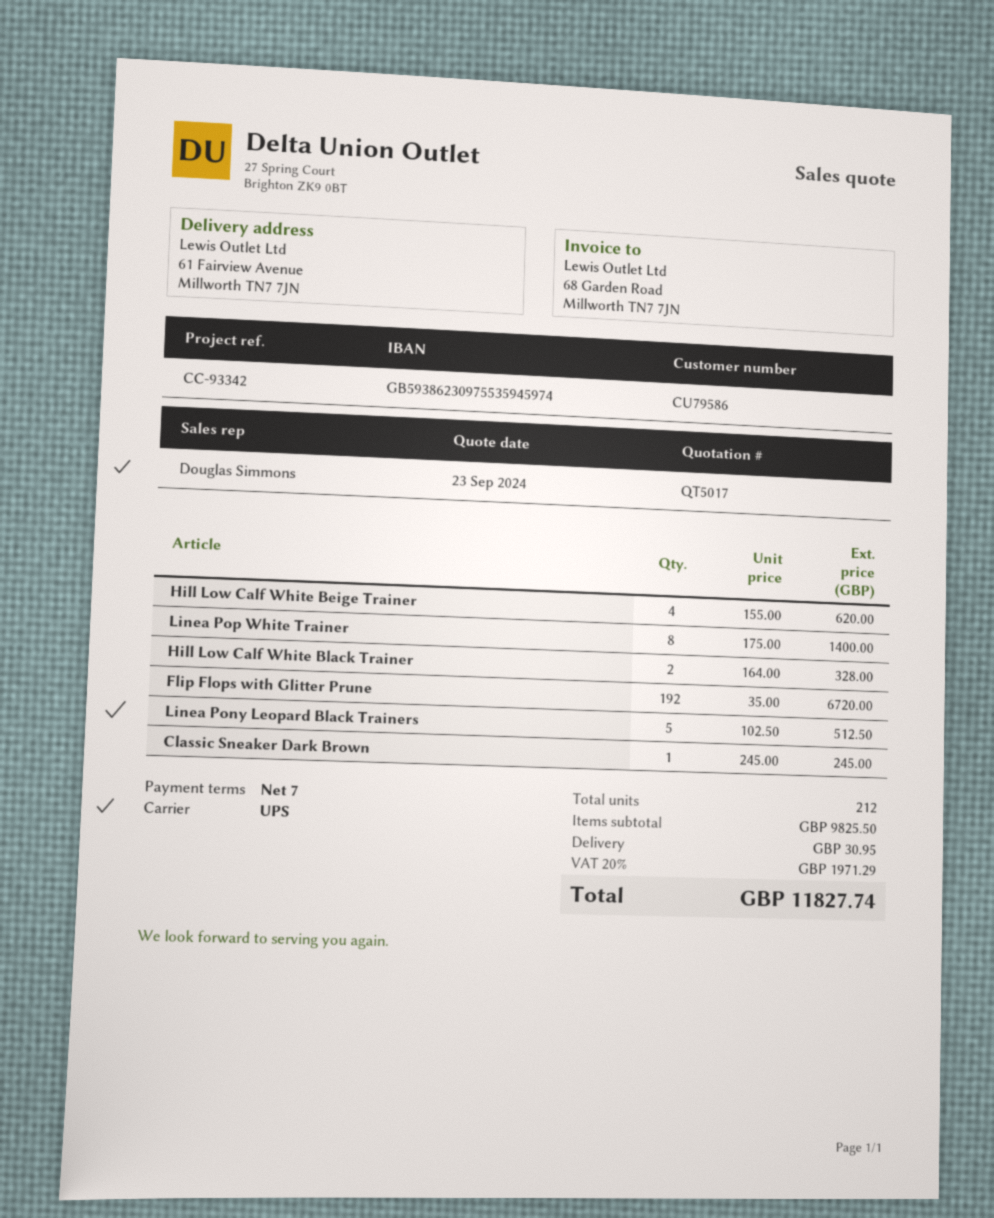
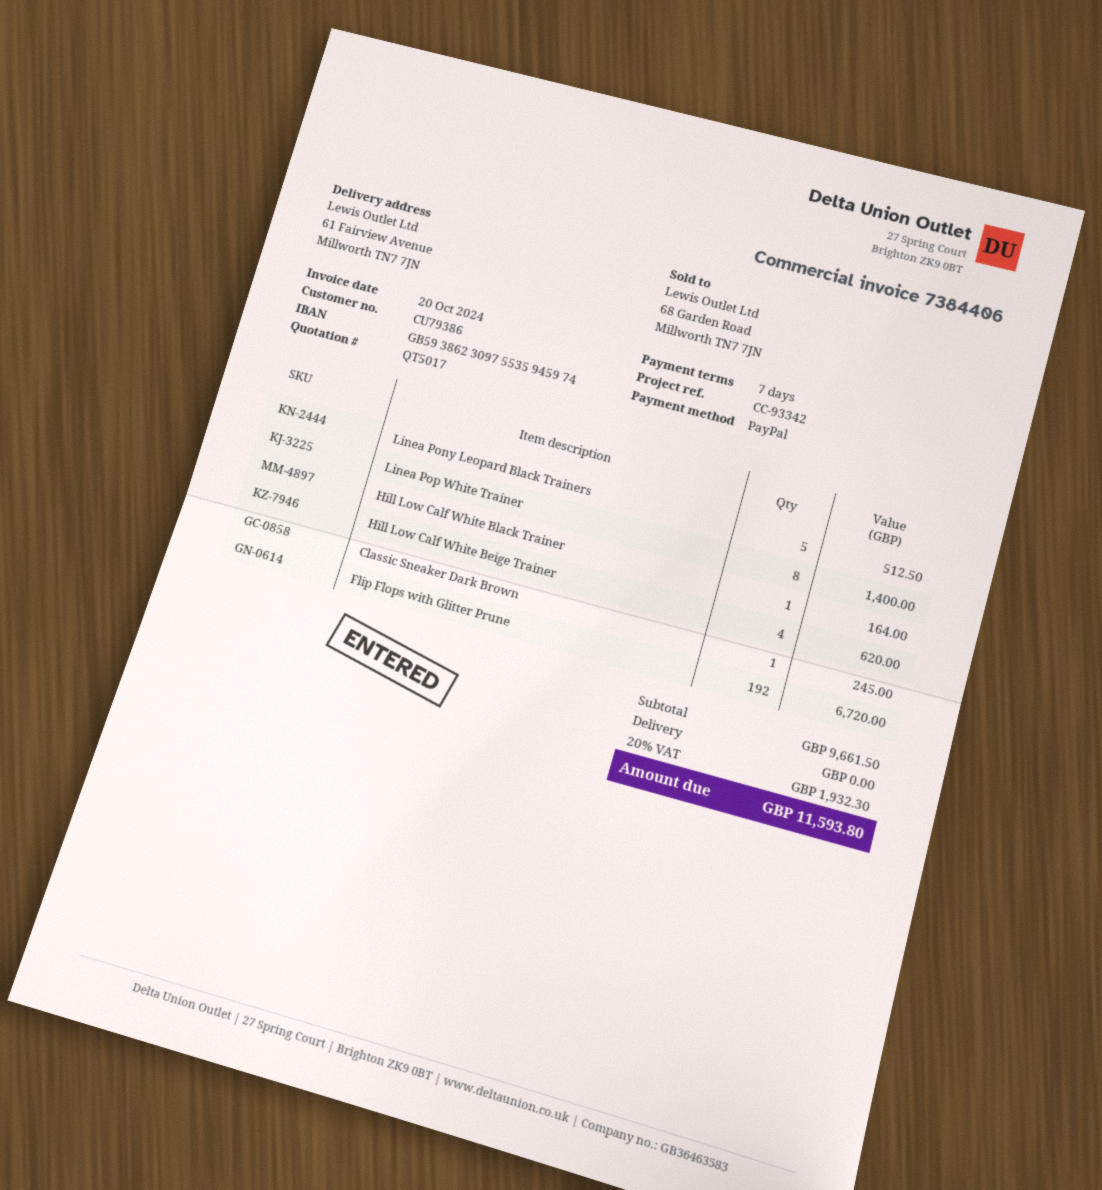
customer number: CU79586 -> CU79386
Hill Low Calf White Black Trainer: 2 for 328.00 -> 1 for 164.00
subtotal: 9825.50 -> 9661.50
shipping: 30.95 -> 0.00
tax: 20% = 1971.29 -> 20% = 1932.30
total: 11827.74 -> 11593.80

